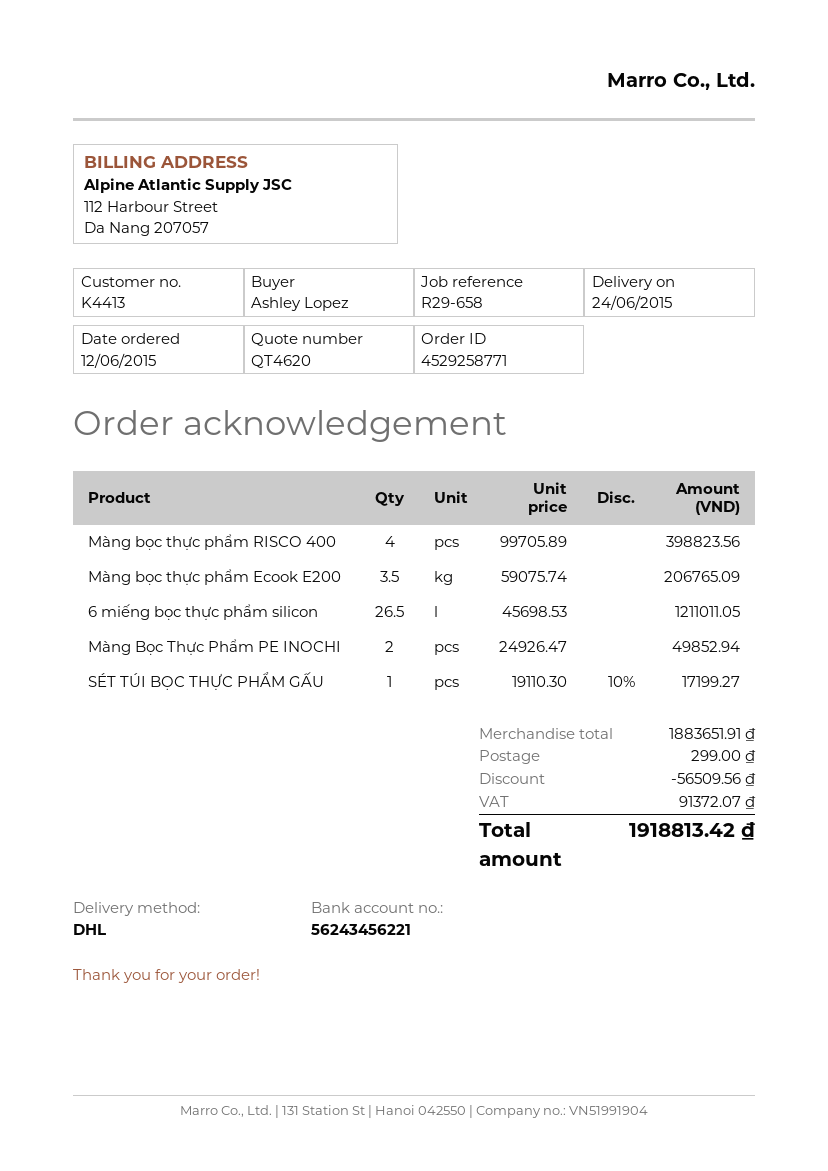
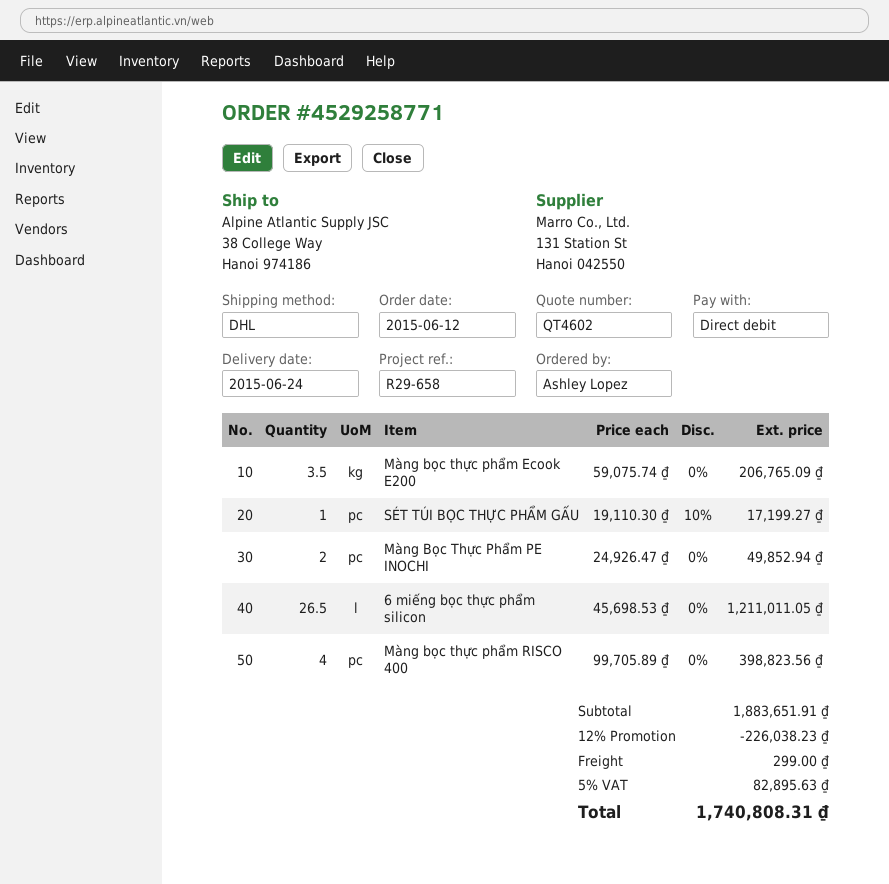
quote number: QT4620 -> QT4602
discount: 56509.56 -> 226038.23
tax: 91372.07 -> 82895.63
total: 1918813.42 -> 1740808.31

